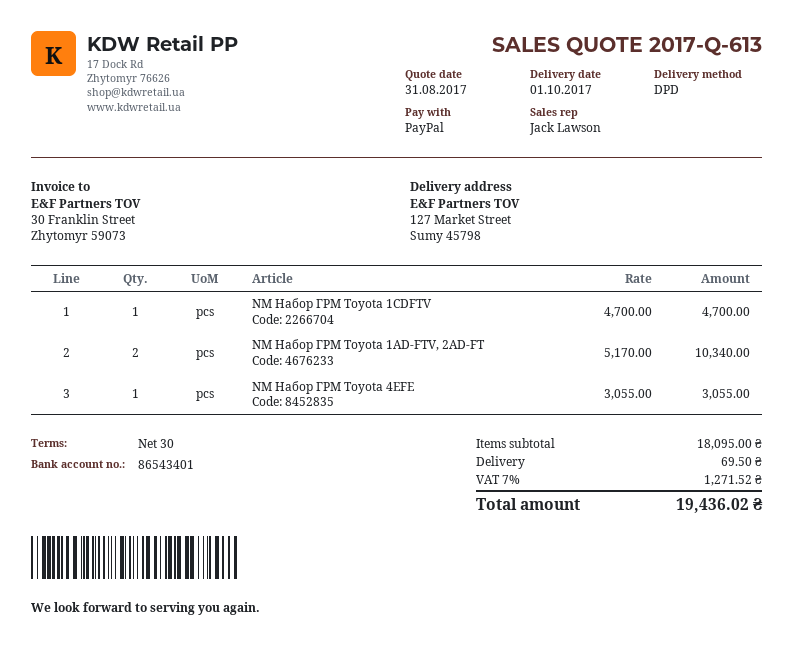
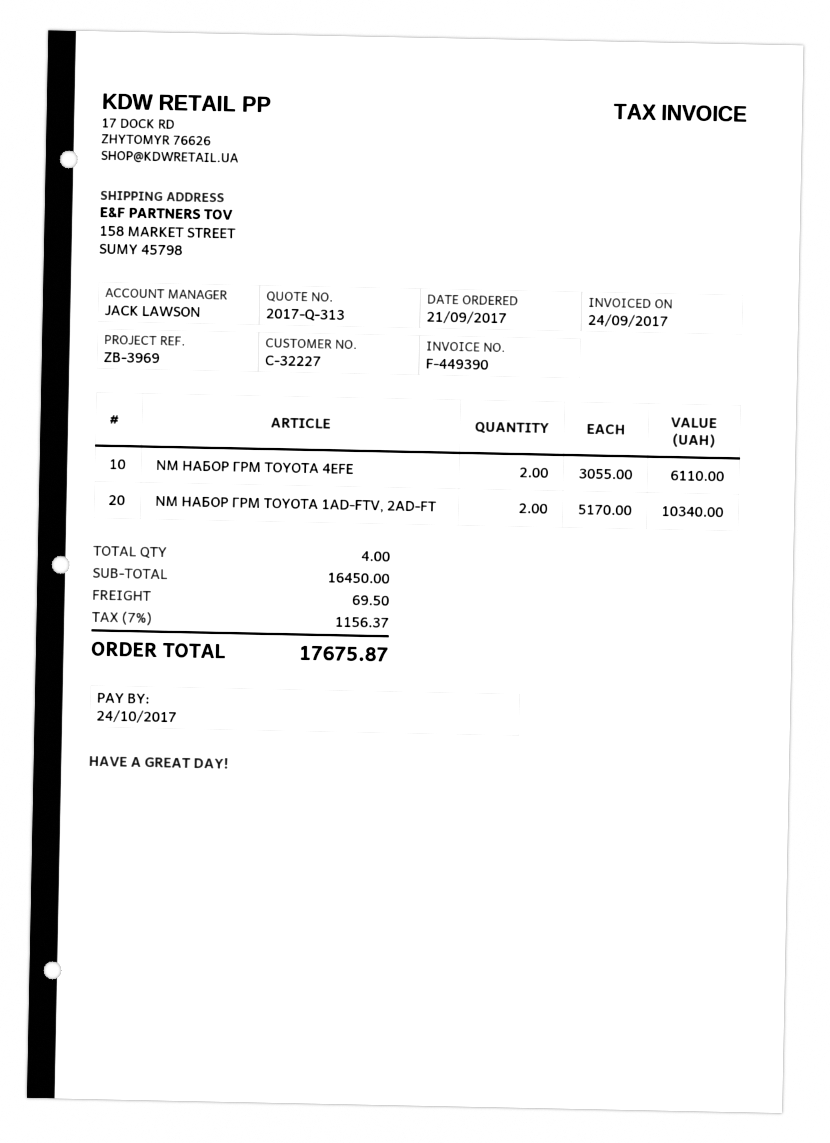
quote number: 2017-Q-613 -> 2017-Q-313
ship to: 127 Market Street, Sumy 45798 -> 158 MARKET STREET, SUMY 45798
NM Набор ГРМ Toyota 1CDFTV: 1 x 4700.00 = 4700.00 -> none
NM Набор ГРМ Toyota 4EFE: 1 x 3055.00 = 3055.00 -> 2 x 3055.00 = 6110.00
subtotal: 18095.00 -> 16450.00
tax: 7% = 1271.52 -> 7% = 1156.37
total: 19436.02 -> 17675.87

